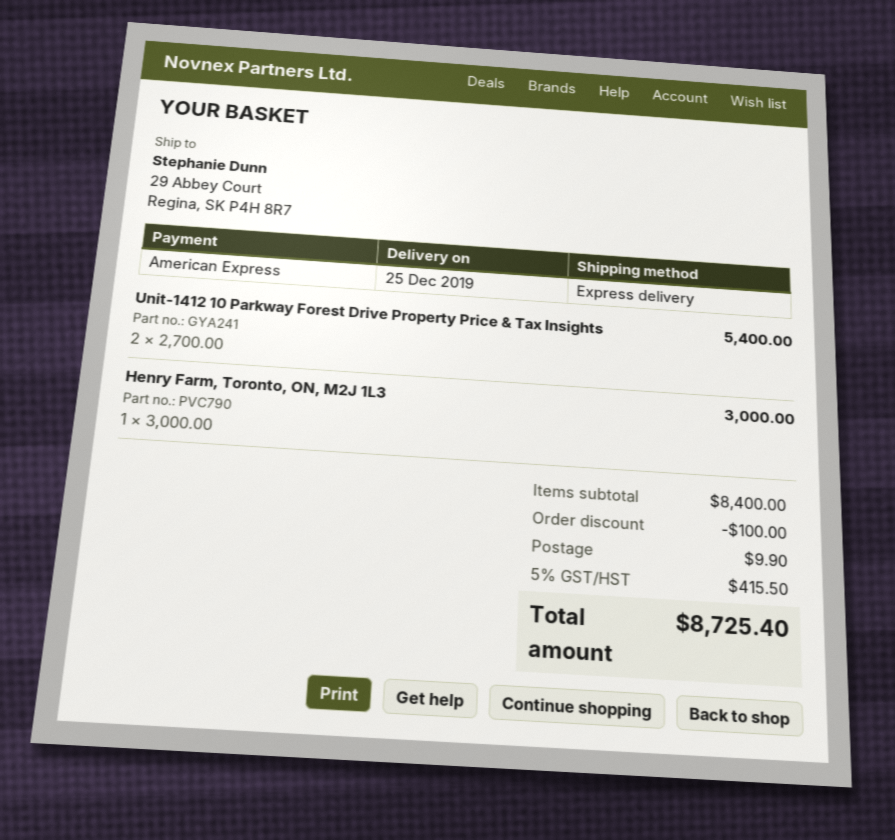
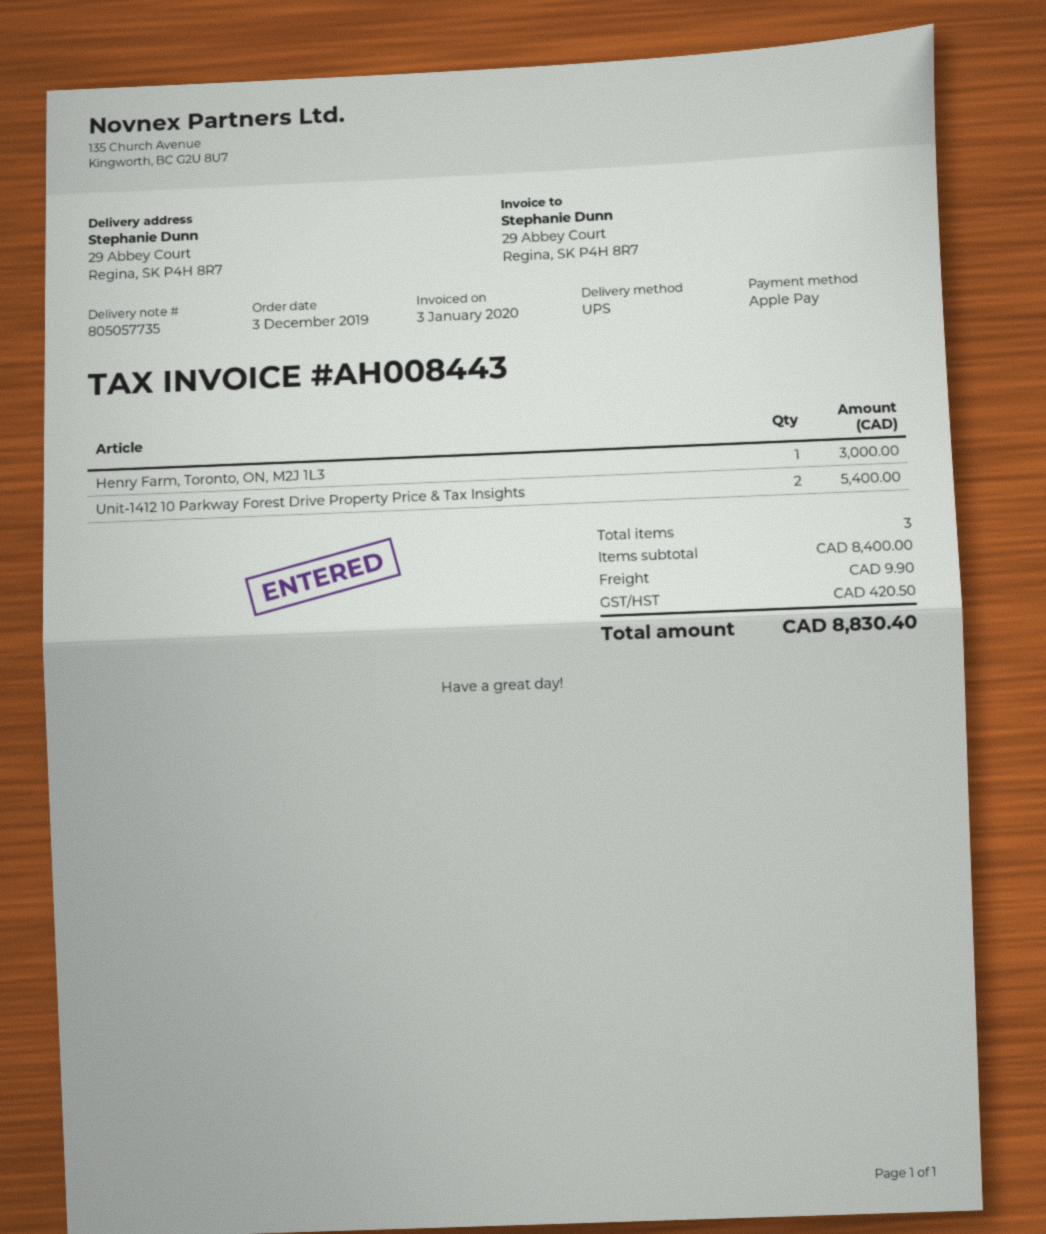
payment method: American Express -> Apple Pay
shipping method: express -> UPS
discount: 100.00 -> none
tax: 415.50 -> 420.50
total: 8725.40 -> 8830.40

